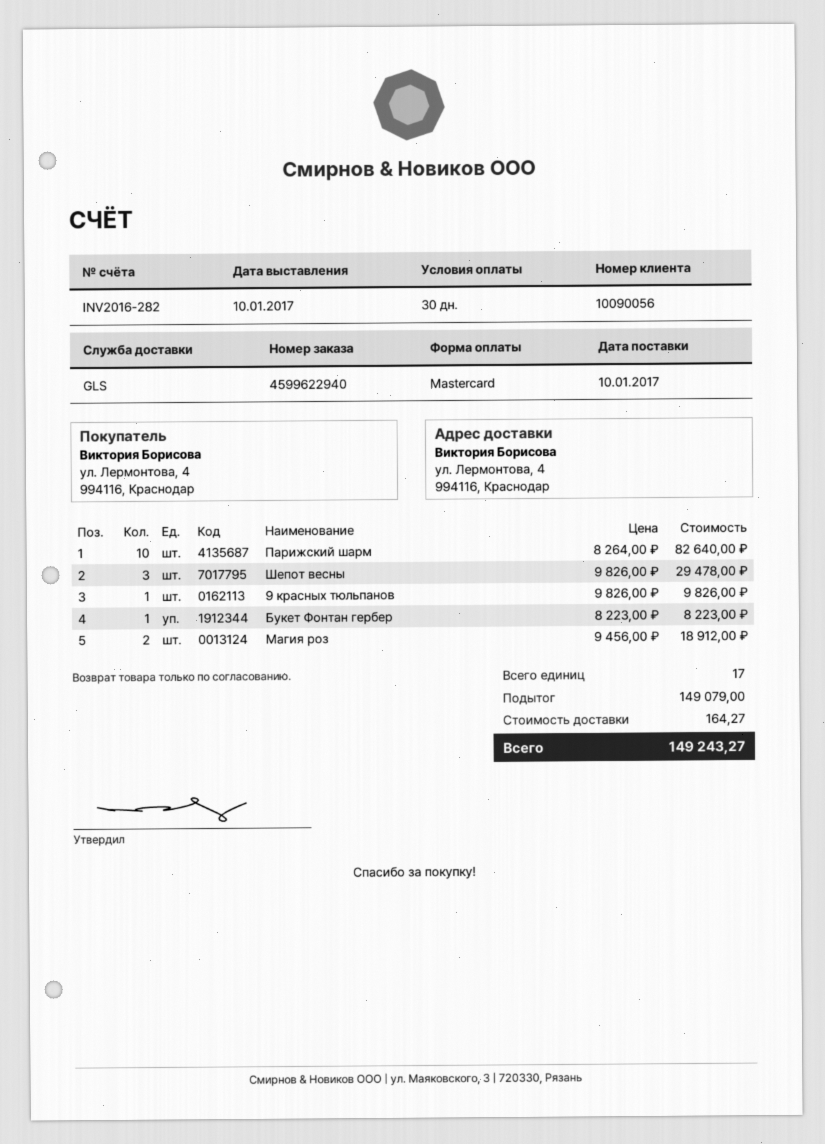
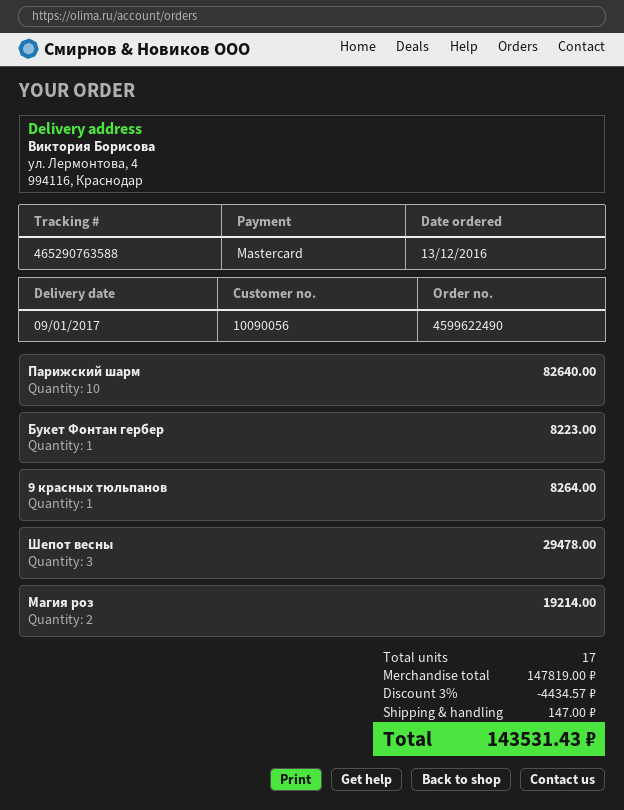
order number: 4599622940 -> 4599622490
delivery date: 2017-01-10 -> 2017-01-09
9 красных тюльпанов: 1 for 9826.00 -> 1 for 8264.00
Магия роз: 2 for 18912.00 -> 2 for 19214.00
subtotal: 149079.00 -> 147819.00
discount: none -> 3% = 4434.57
shipping: 164.27 -> 147.00
total: 149243.27 -> 143531.43

